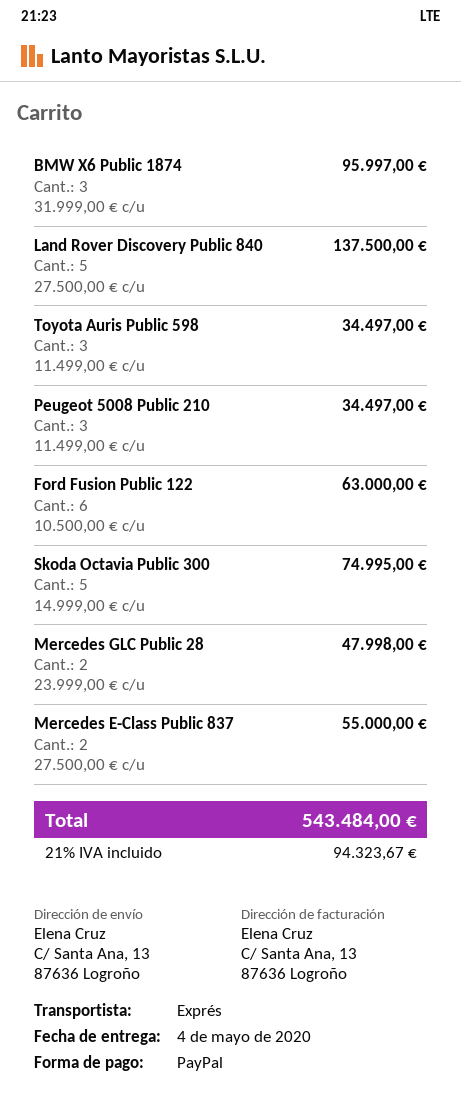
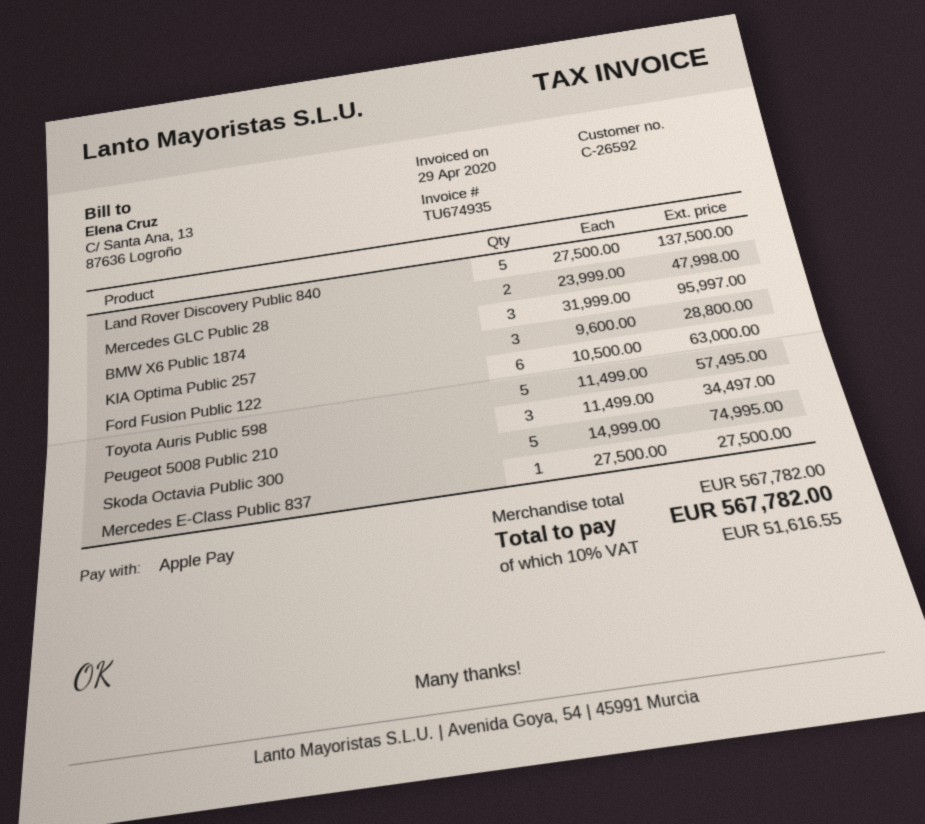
payment method: PayPal -> Apple Pay
Toyota Auris Public 598: 3 x 11499.00 = 34497.00 -> 5 x 11499.00 = 57495.00
Mercedes E-Class Public 837: 2 x 27500.00 = 55000.00 -> 1 x 27500.00 = 27500.00
KIA Optima Public 257: none -> 3 x 9600.00 = 28800.00
tax: 21% = 94323.67 -> 10% = 51616.55
total: 543484.00 -> 567782.00

